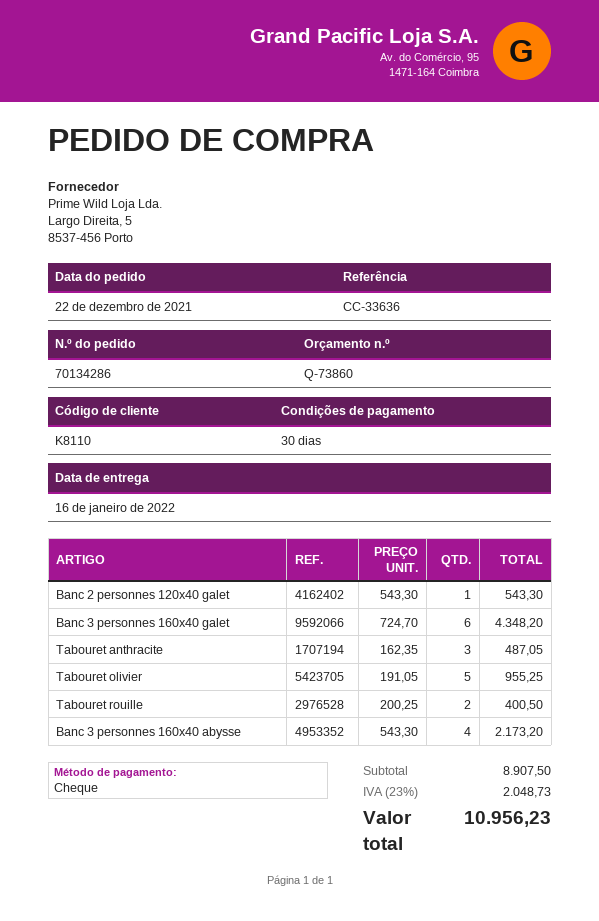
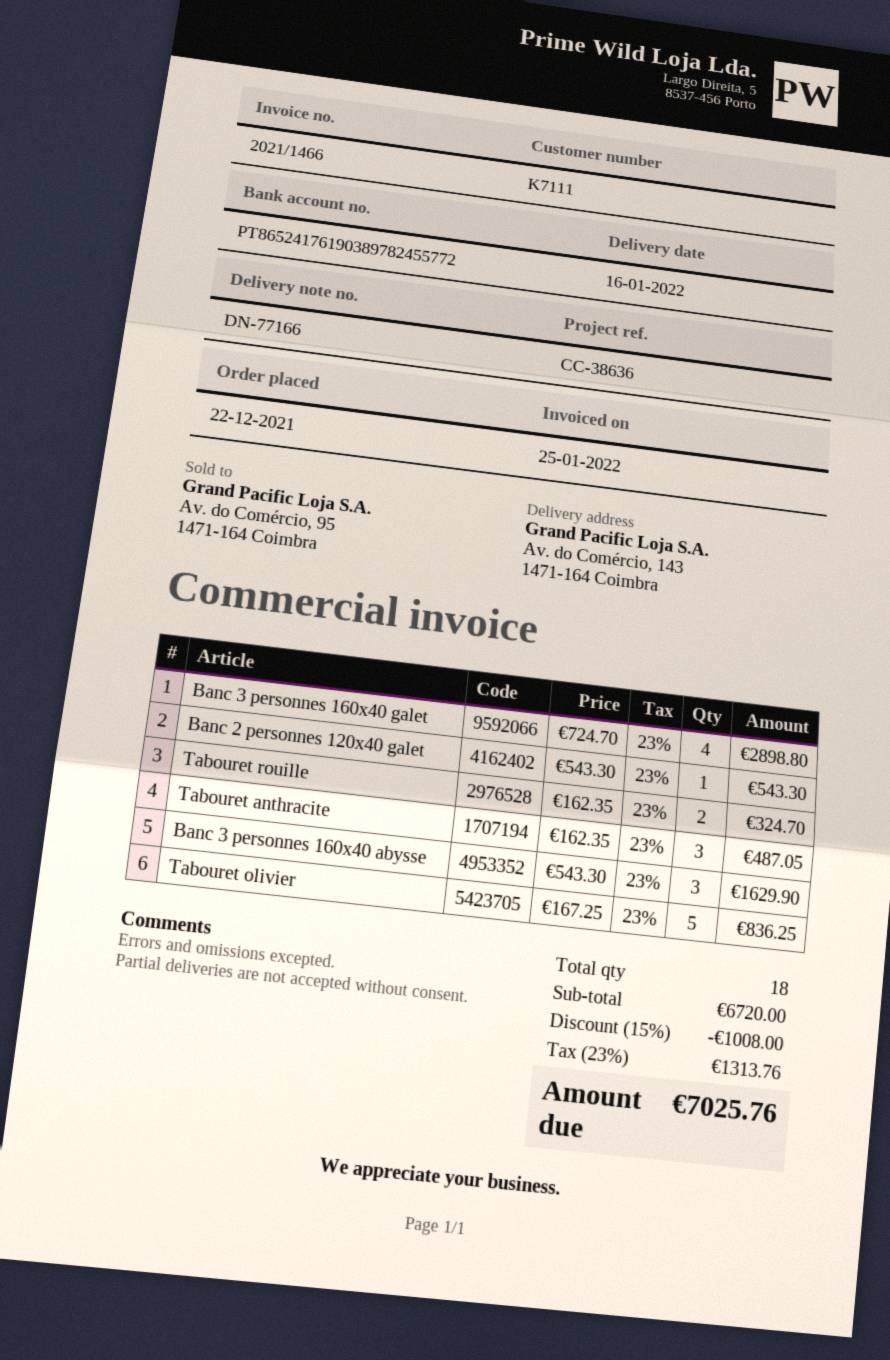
customer number: K8110 -> K7111
reference: CC-33636 -> CC-38636
Banc 3 personnes 160x40 galet: 6 x 724.70 = 4348.20 -> 4 x 724.70 = 2898.80
Tabouret olivier: 5 x 191.05 = 955.25 -> 5 x 167.25 = 836.25
Tabouret rouille: 2 x 200.25 = 400.50 -> 2 x 162.35 = 324.70
Banc 3 personnes 160x40 abysse: 4 x 543.30 = 2173.20 -> 3 x 543.30 = 1629.90
subtotal: 8907.50 -> 6720.00
discount: none -> 15% = 1008.00
tax: 23% = 2048.73 -> 23% = 1313.76
total: 10956.23 -> 7025.76

